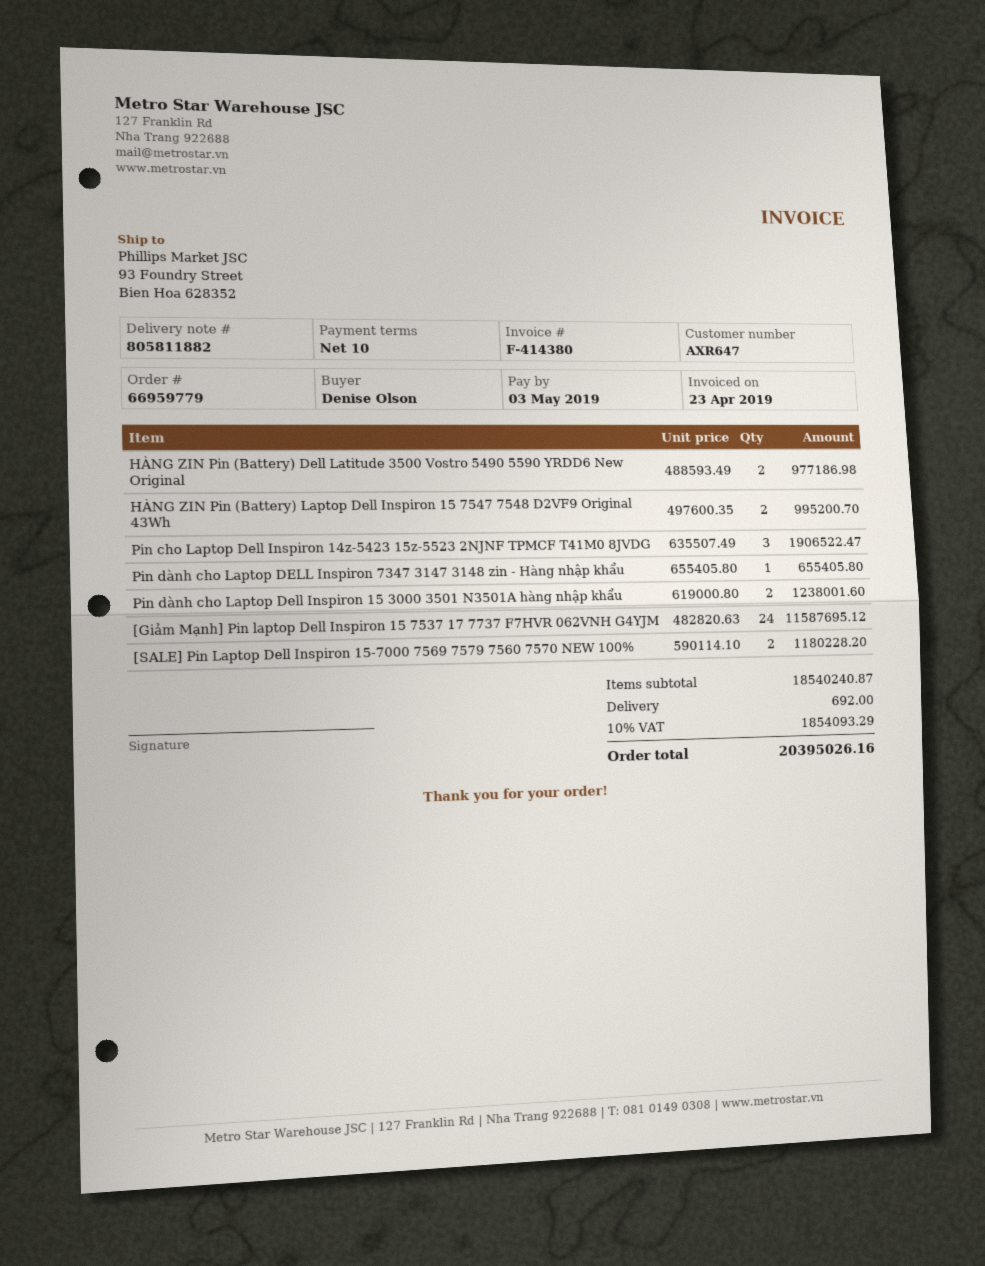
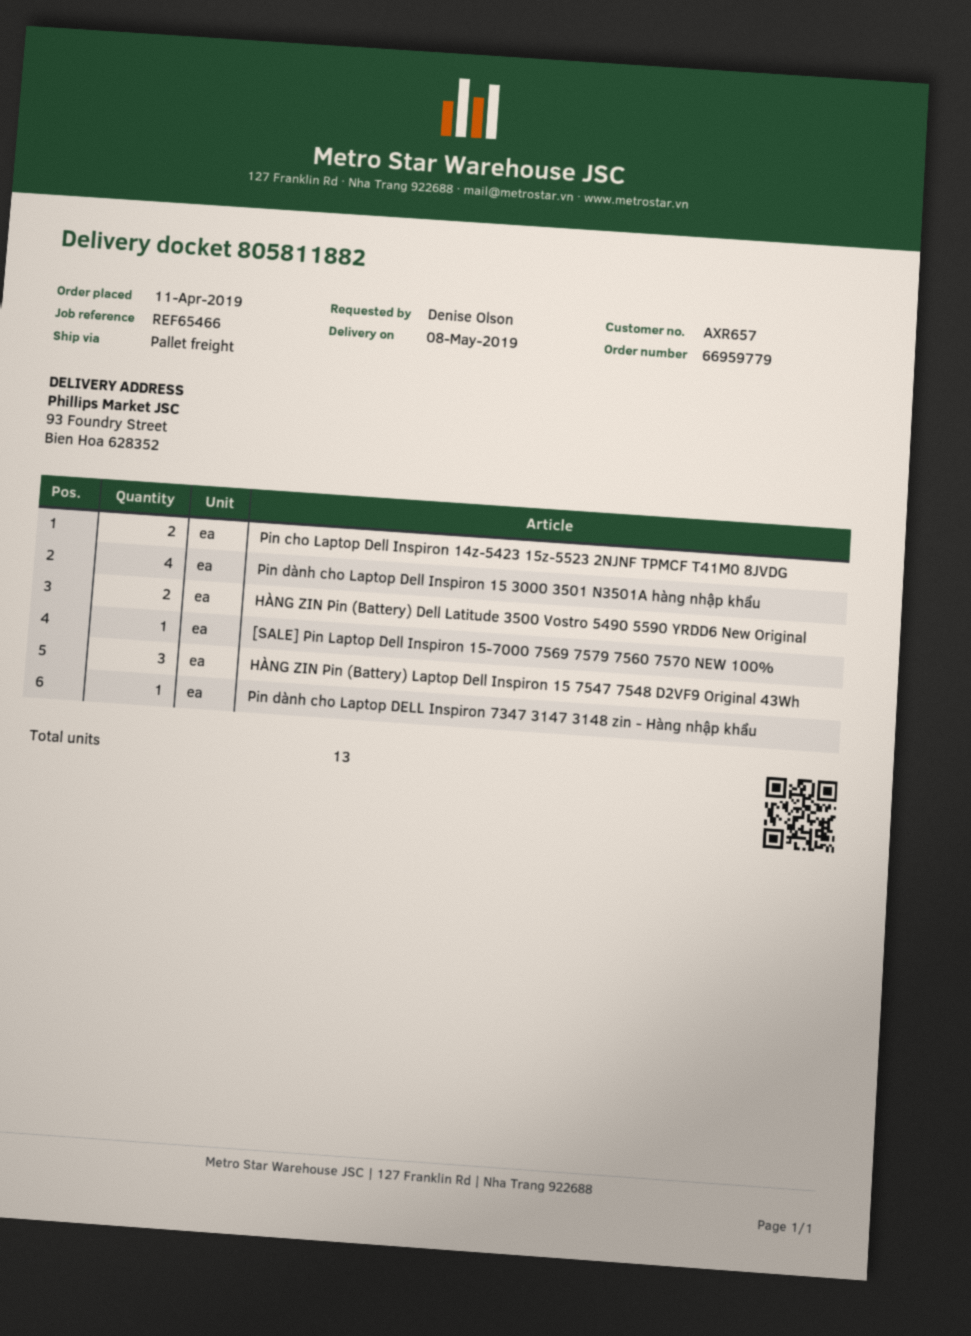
customer number: AXR647 -> AXR657
HÀNG ZIN Pin (Battery) Laptop Dell Inspiron 15 7547 7548 D2VF9 Original 43Wh: 2 -> 3
Pin cho Laptop Dell Inspiron 14z-5423 15z-5523 2NJNF TPMCF T41M0 8JVDG: 3 -> 2
Pin dành cho Laptop Dell Inspiron 15 3000 3501 N3501A hàng nhập khẩu: 2 -> 4
[Giảm Mạnh] Pin laptop Dell Inspiron 15 7537 17 7737 F7HVR 062VNH G4YJM: 24 -> none
[SALE] Pin Laptop Dell Inspiron 15-7000 7569 7579 7560 7570 NEW 100%: 2 -> 1

